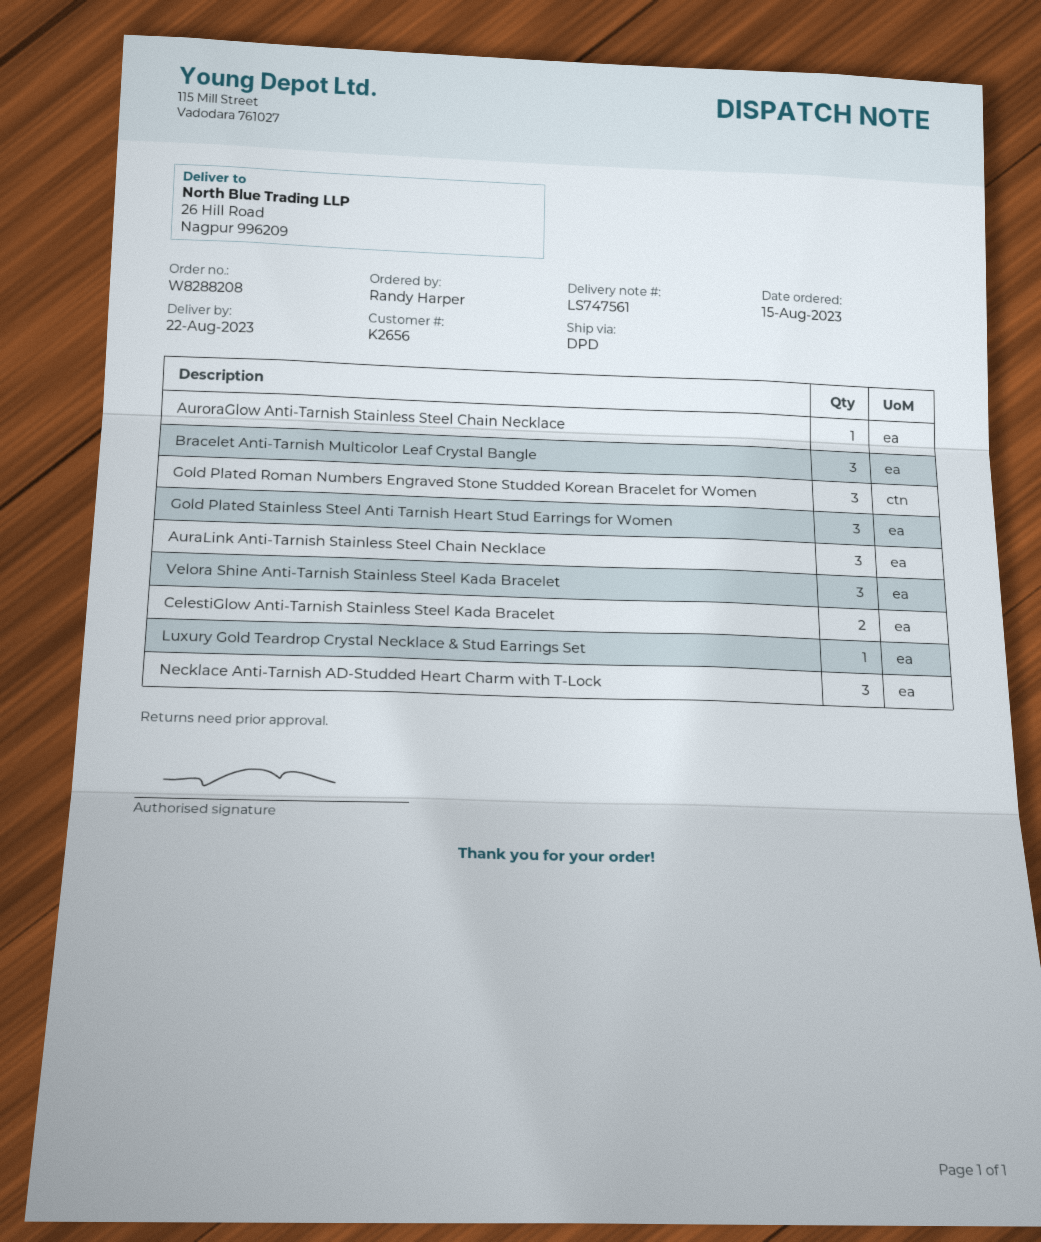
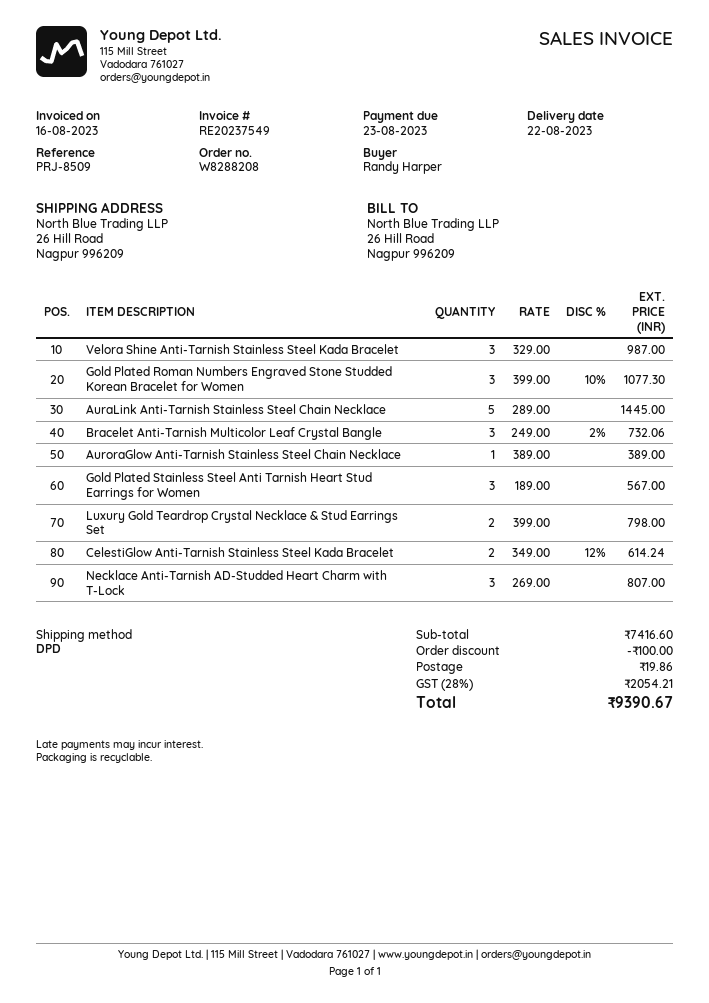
AuraLink Anti-Tarnish Stainless Steel Chain Necklace: 3 -> 5
Luxury Gold Teardrop Crystal Necklace & Stud Earrings Set: 1 -> 2

